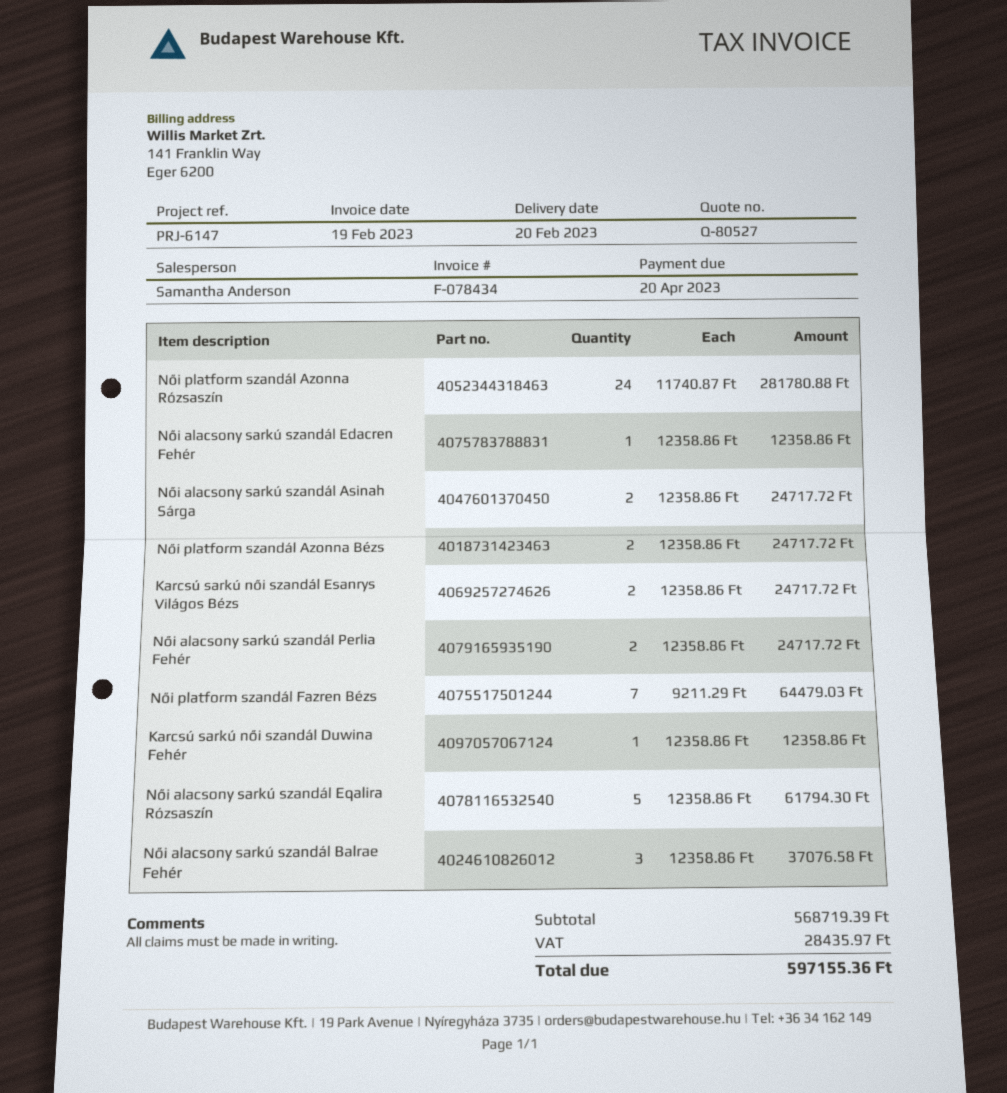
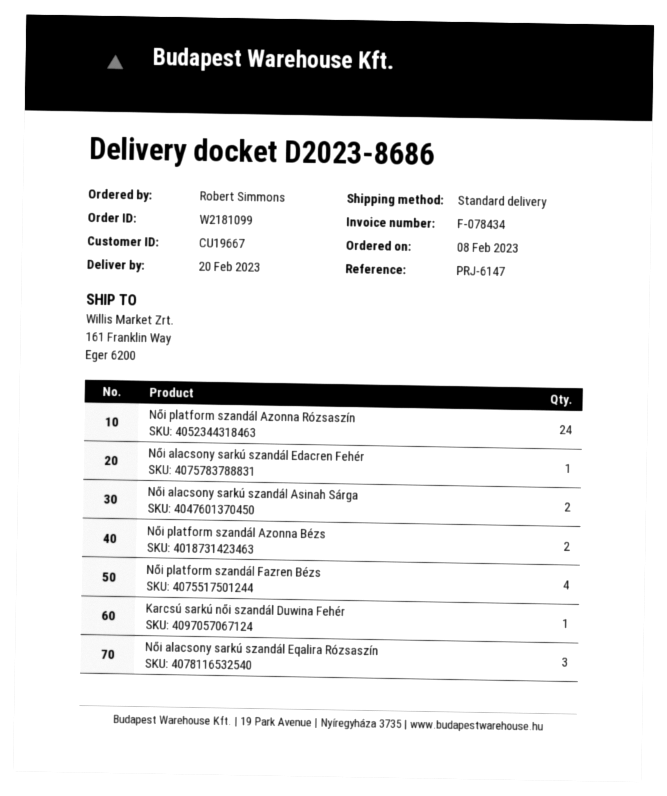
Karcsú sarkú női szandál Esanrys Világos Bézs: 2 -> none
Női alacsony sarkú szandál Perlia Fehér: 2 -> none
Női platform szandál Fazren Bézs: 7 -> 4
Női alacsony sarkú szandál Eqalira Rózsaszín: 5 -> 3
Női alacsony sarkú szandál Balrae Fehér: 3 -> none

